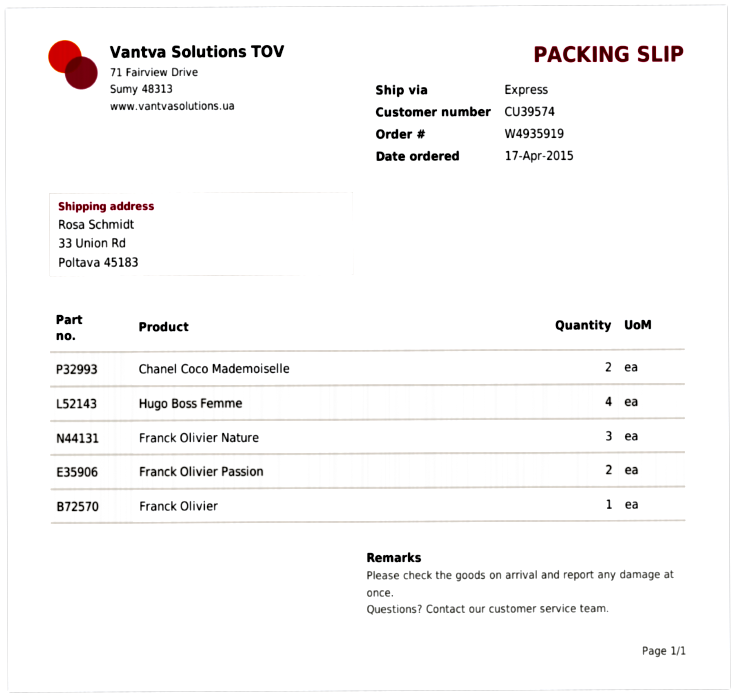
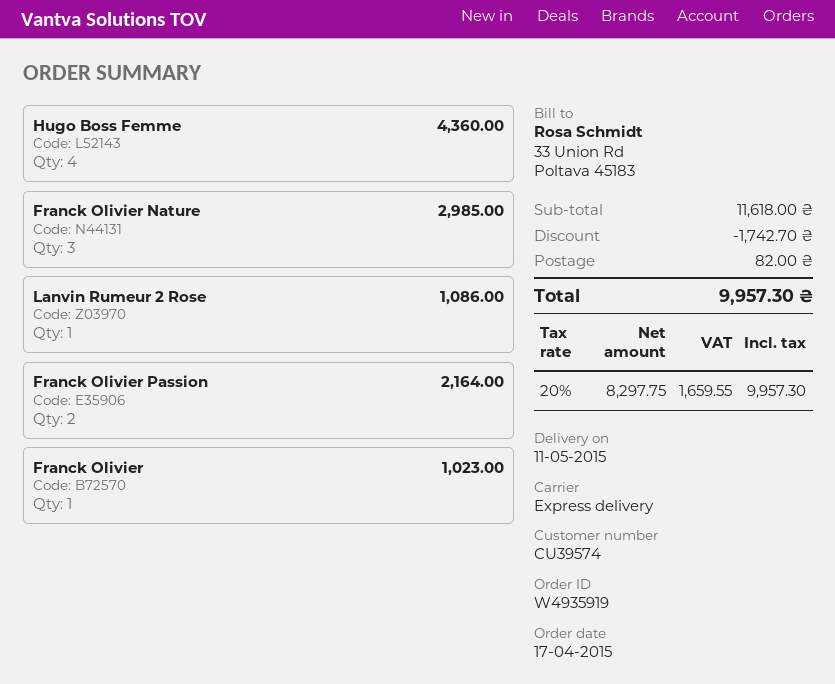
Chanel Coco Mademoiselle: 2 -> none
Lanvin Rumeur 2 Rose: none -> 1

